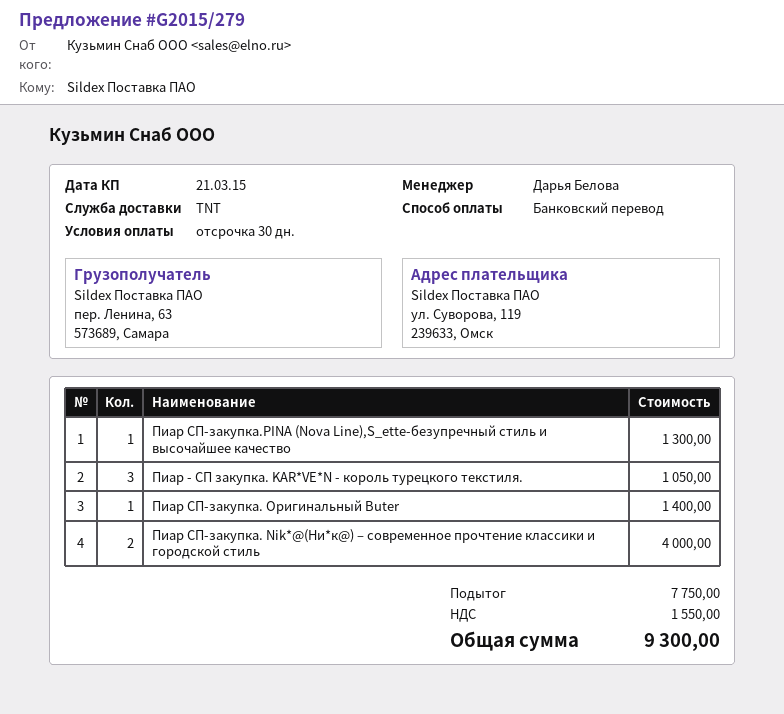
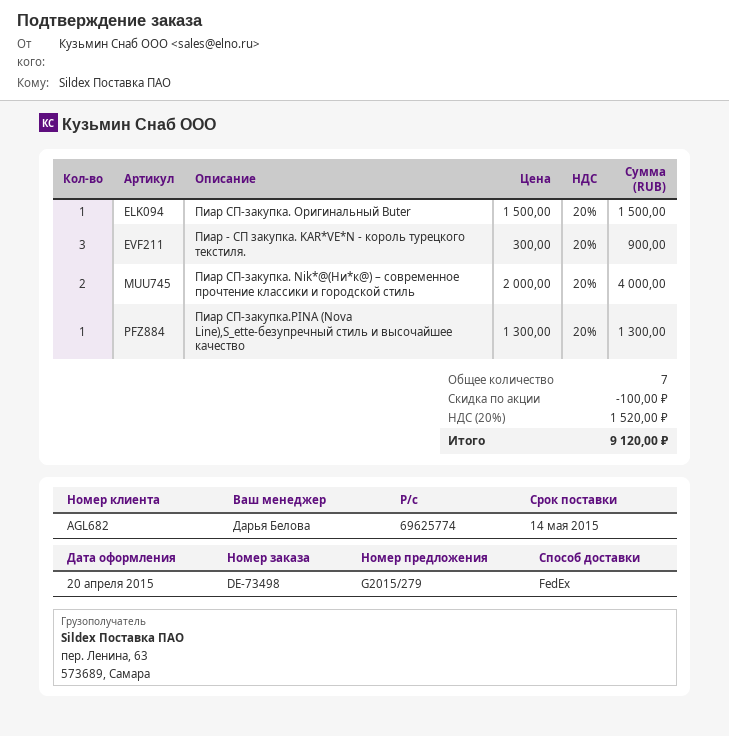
shipping method: TNT -> FedEx
Пиар - СП закупка. KAR*VE*N - король турецкого текстиля.: 3 for 1050.00 -> 3 for 900.00
Пиар СП-закупка. Оригинальный Buter: 1 for 1400.00 -> 1 for 1500.00
discount: none -> 100.00
tax: 1550.00 -> 1520.00
total: 9300.00 -> 9120.00

